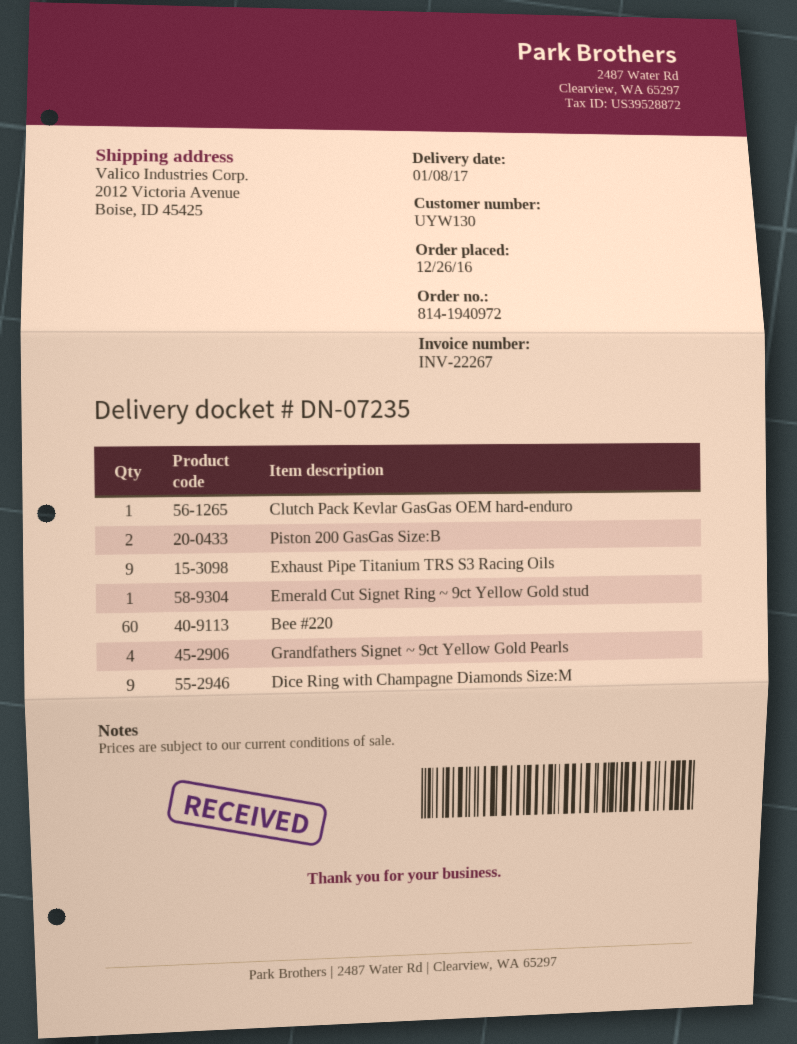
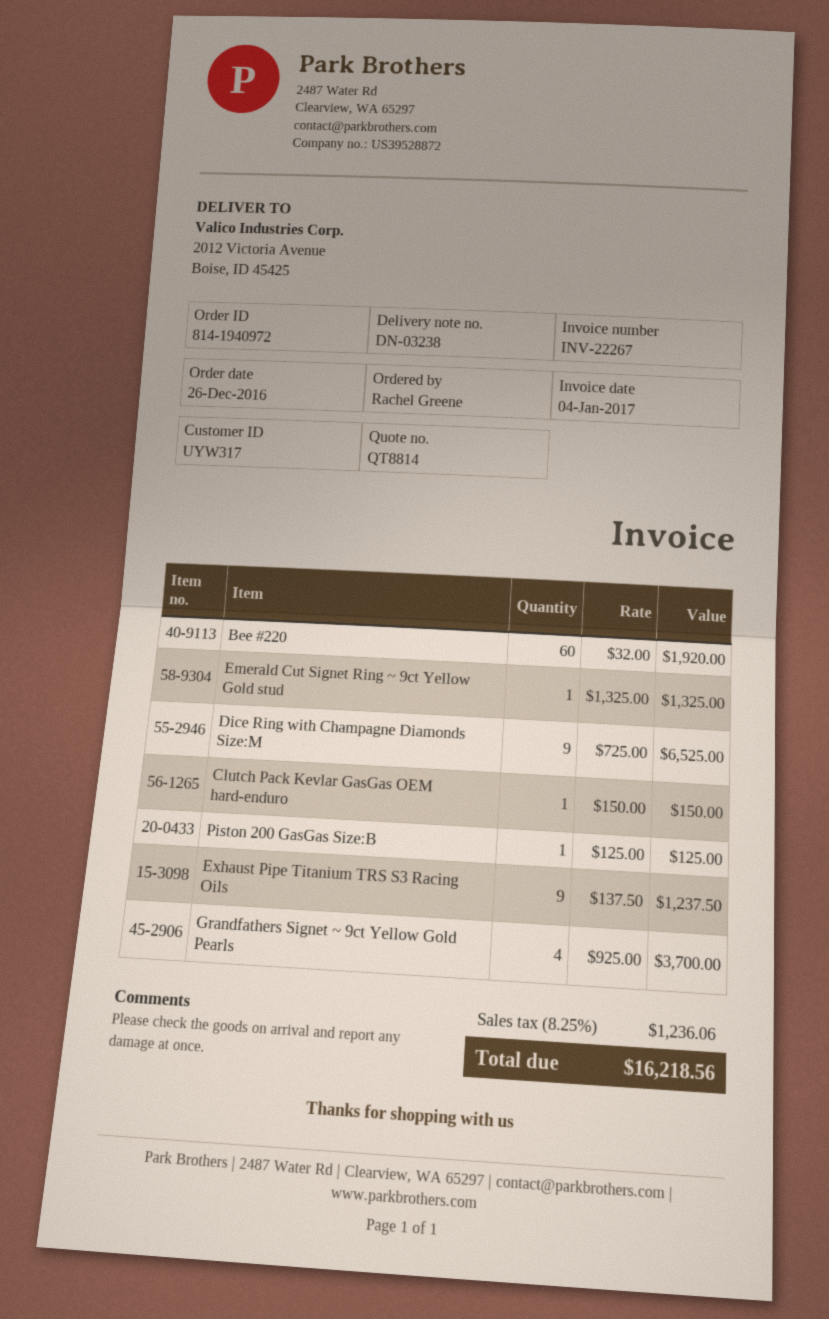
delivery note number: DN-07235 -> DN-03238
customer number: UYW130 -> UYW317
Piston 200 GasGas Size:B: 2 -> 1

